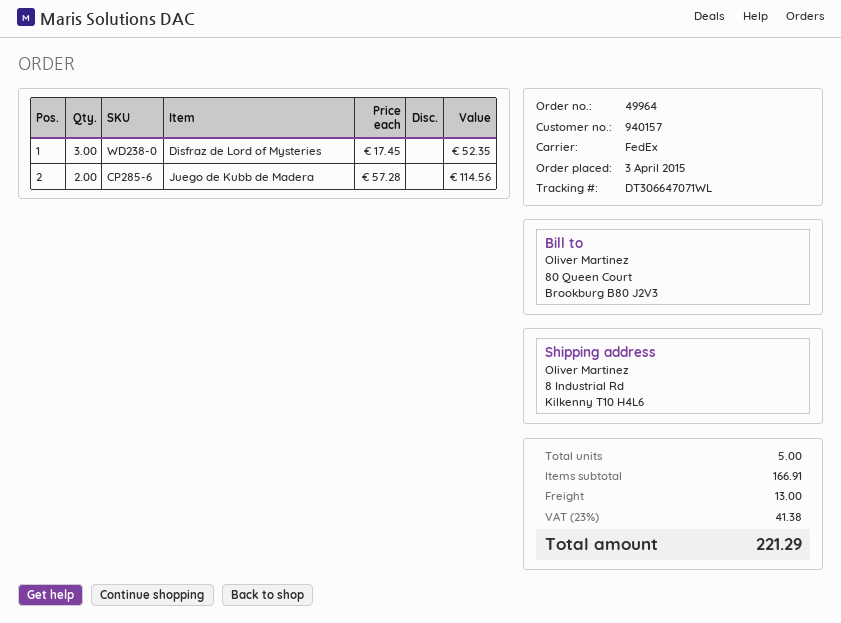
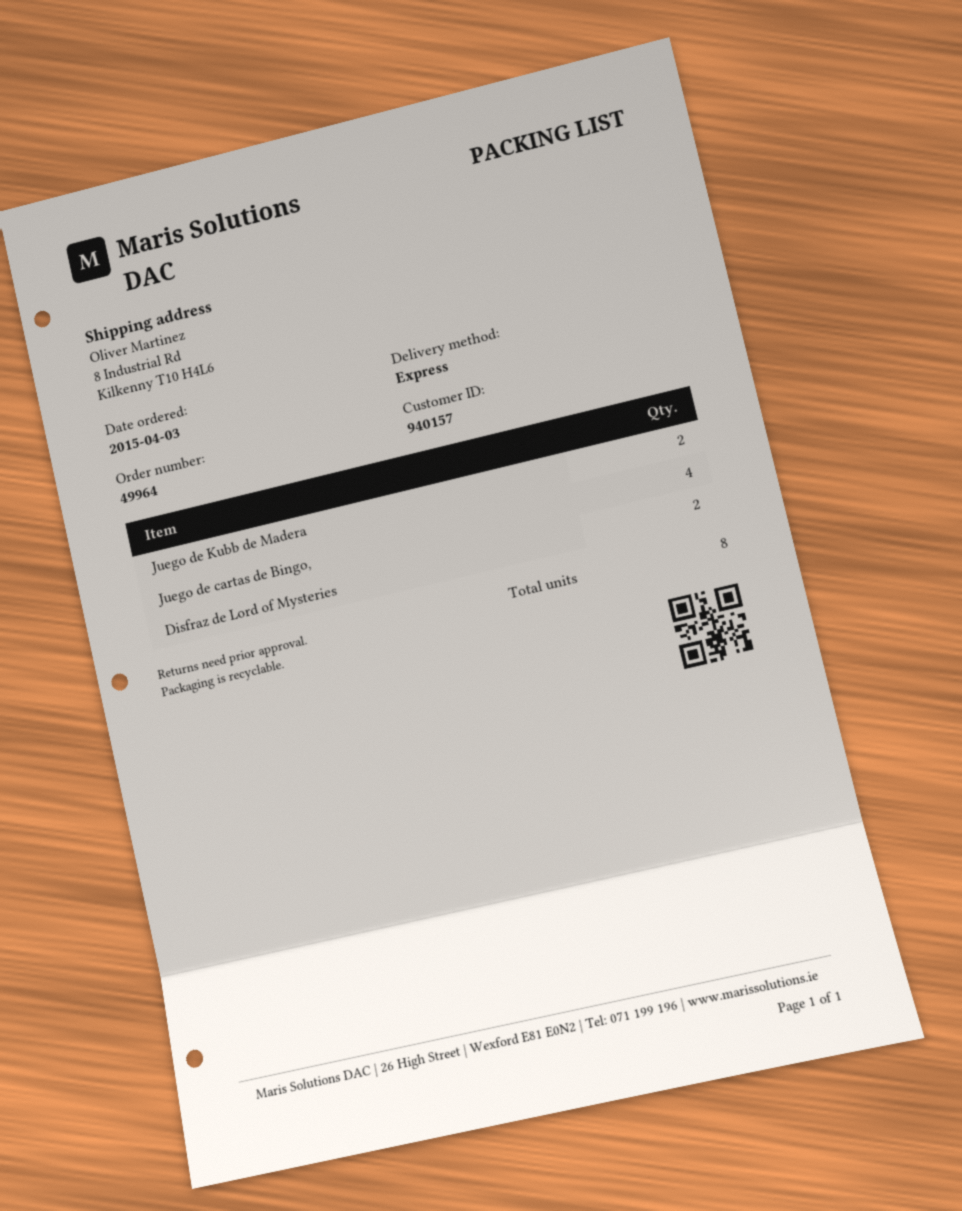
shipping method: FedEx -> express
Disfraz de Lord of Mysteries: 3 -> 2
Juego de cartas de Bingo,: none -> 4
total quantity: 5 -> 8

